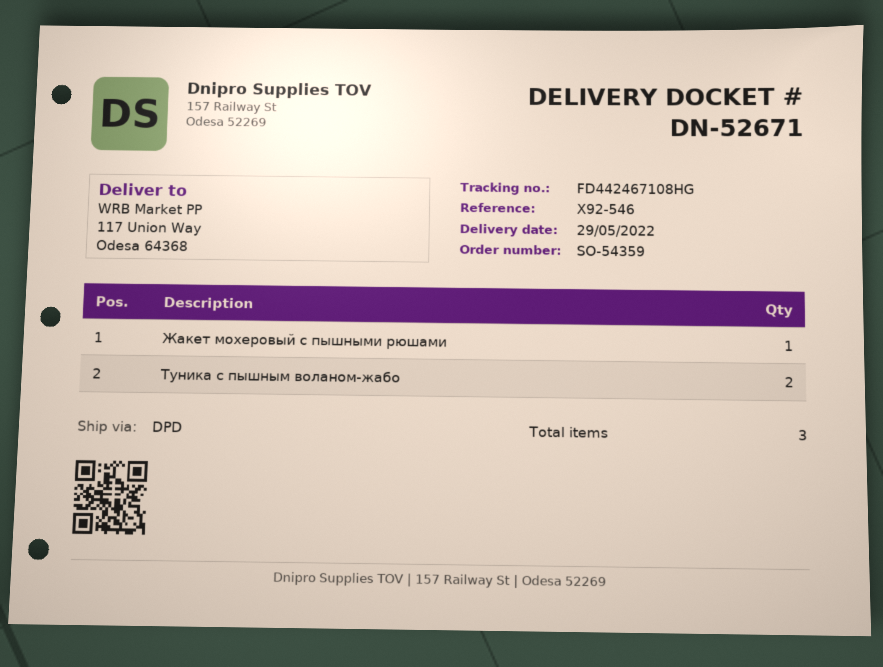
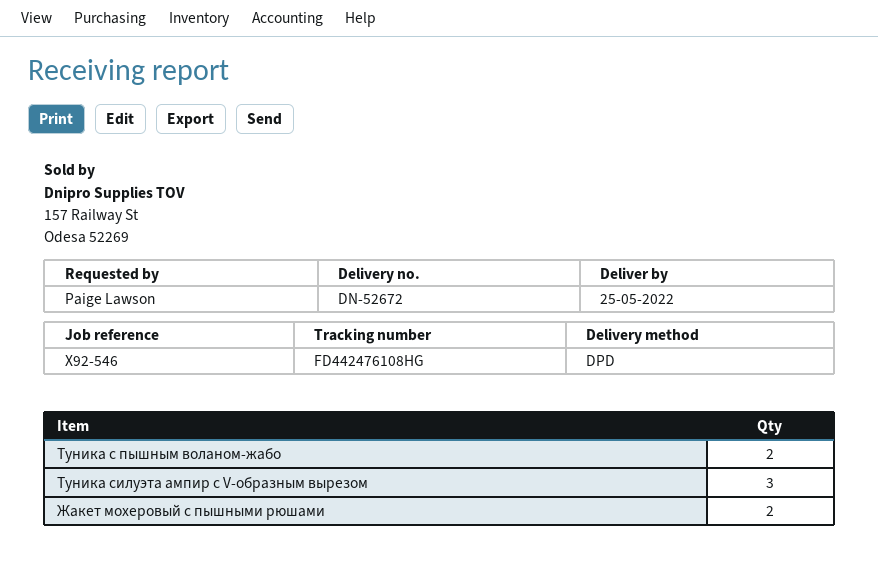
delivery note number: DN-52671 -> DN-52672
delivery date: 2022-05-29 -> 2022-05-25
tracking number: FD442467108HG -> FD442476108HG
Жакет мохеровый с пышными рюшами: 1 -> 2
Туника силуэта ампир с V-образным вырезом: none -> 3

